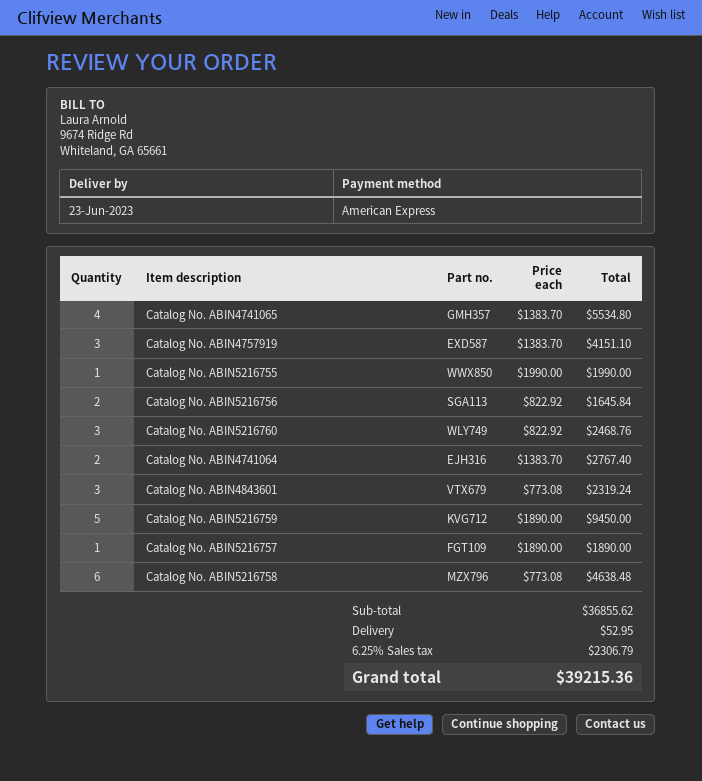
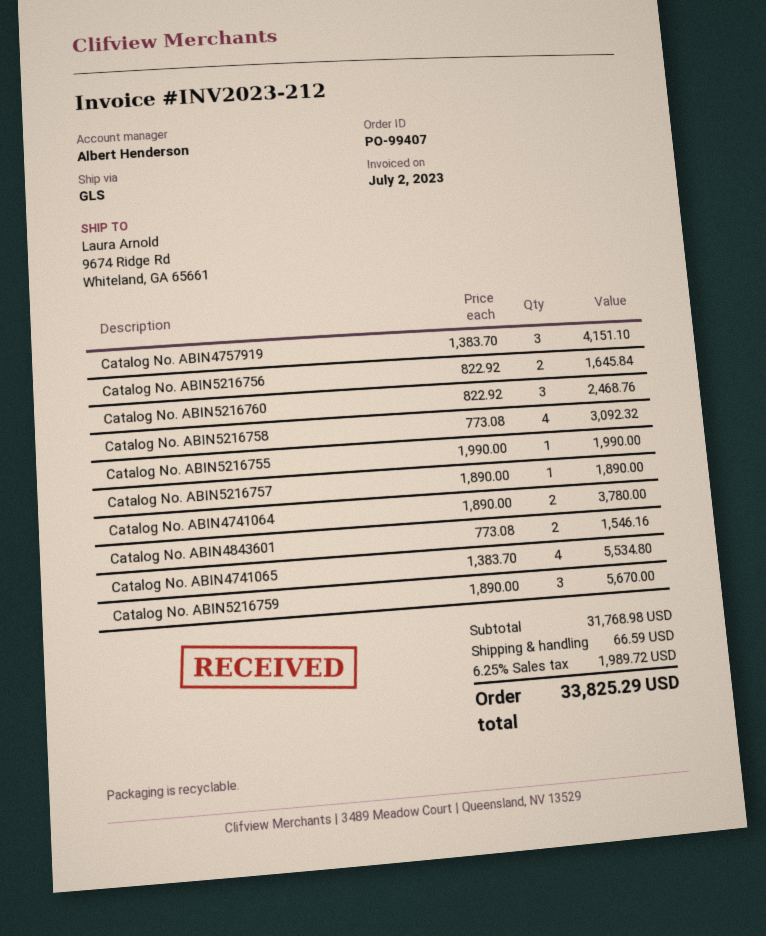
Catalog No. ABIN4741064: 2 x 1383.70 = 2767.40 -> 2 x 1890.00 = 3780.00
Catalog No. ABIN4843601: 3 x 773.08 = 2319.24 -> 2 x 773.08 = 1546.16
Catalog No. ABIN5216759: 5 x 1890.00 = 9450.00 -> 3 x 1890.00 = 5670.00
Catalog No. ABIN5216758: 6 x 773.08 = 4638.48 -> 4 x 773.08 = 3092.32
subtotal: 36855.62 -> 31768.98
shipping: 52.95 -> 66.59
tax: 6.25% = 2306.79 -> 6.25% = 1989.72
total: 39215.36 -> 33825.29

